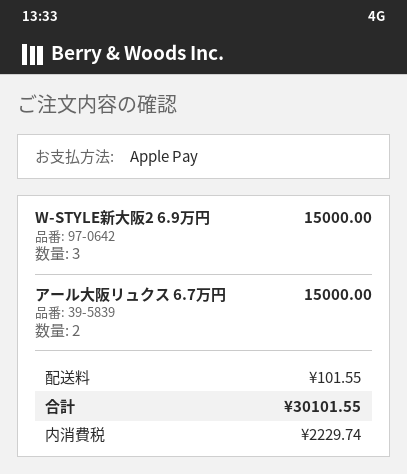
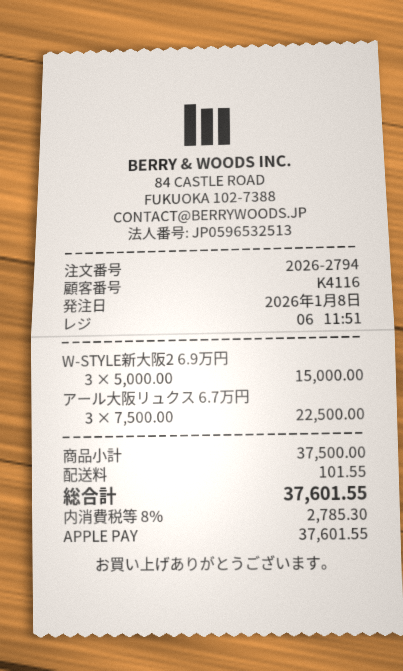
アール大阪リュクス 6.7万円: 2 for 15000.00 -> 3 for 22500.00
tax: 2229.74 -> 2785.30
total: 30101.55 -> 37601.55

